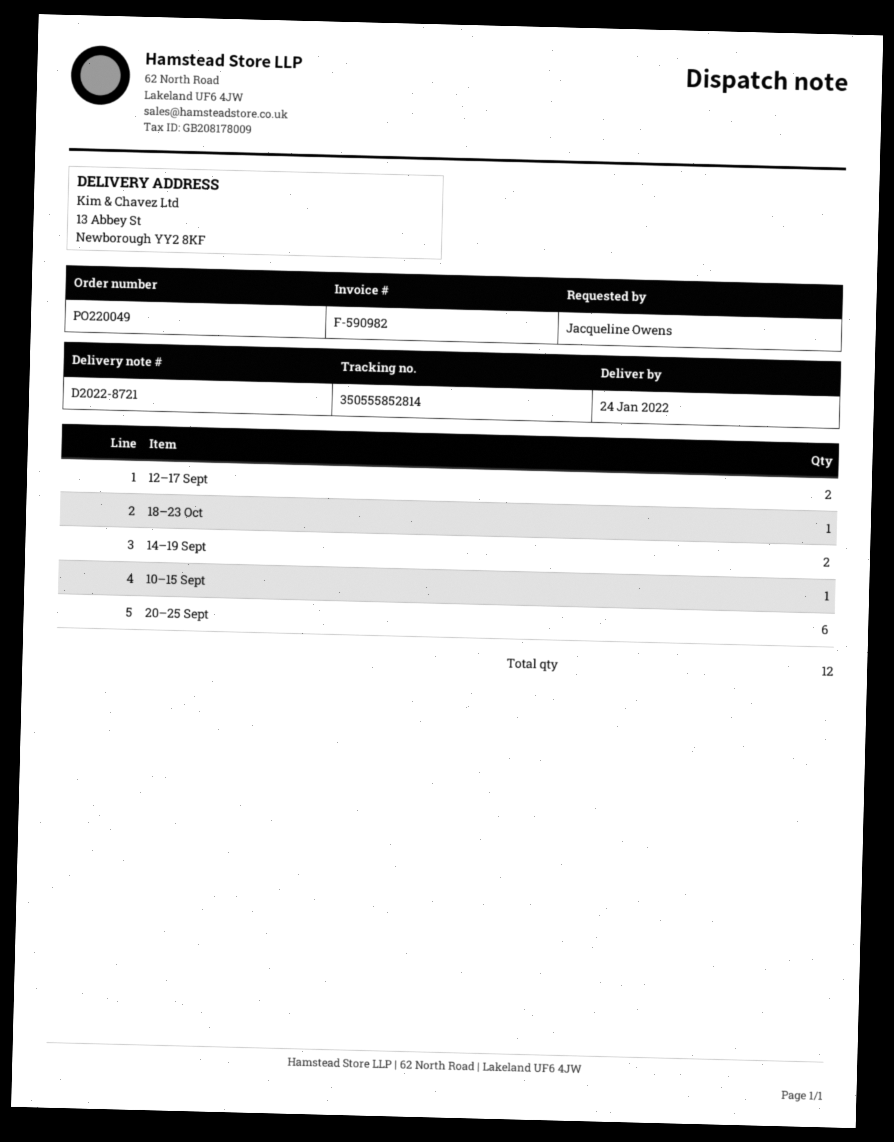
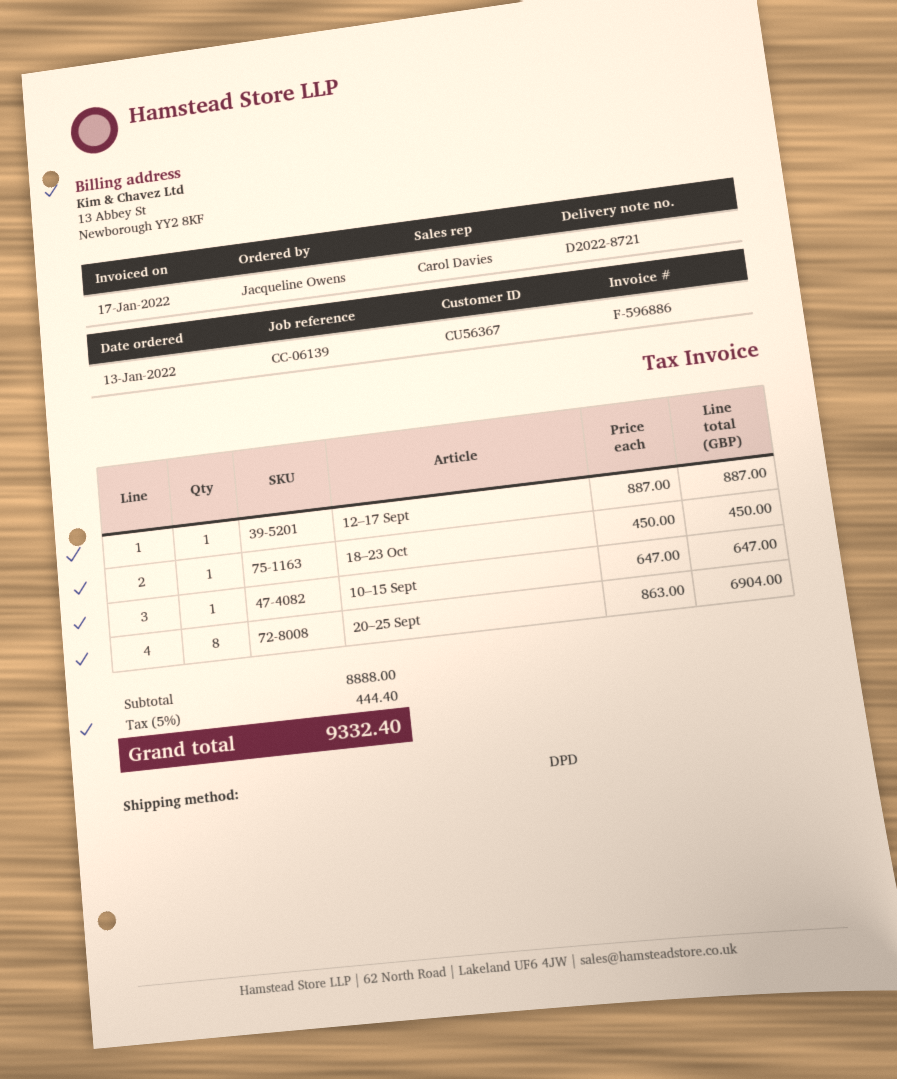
invoice number: F-590982 -> F-596886
12–17 Sept: 2 -> 1
14–19 Sept: 2 -> none
20–25 Sept: 6 -> 8

